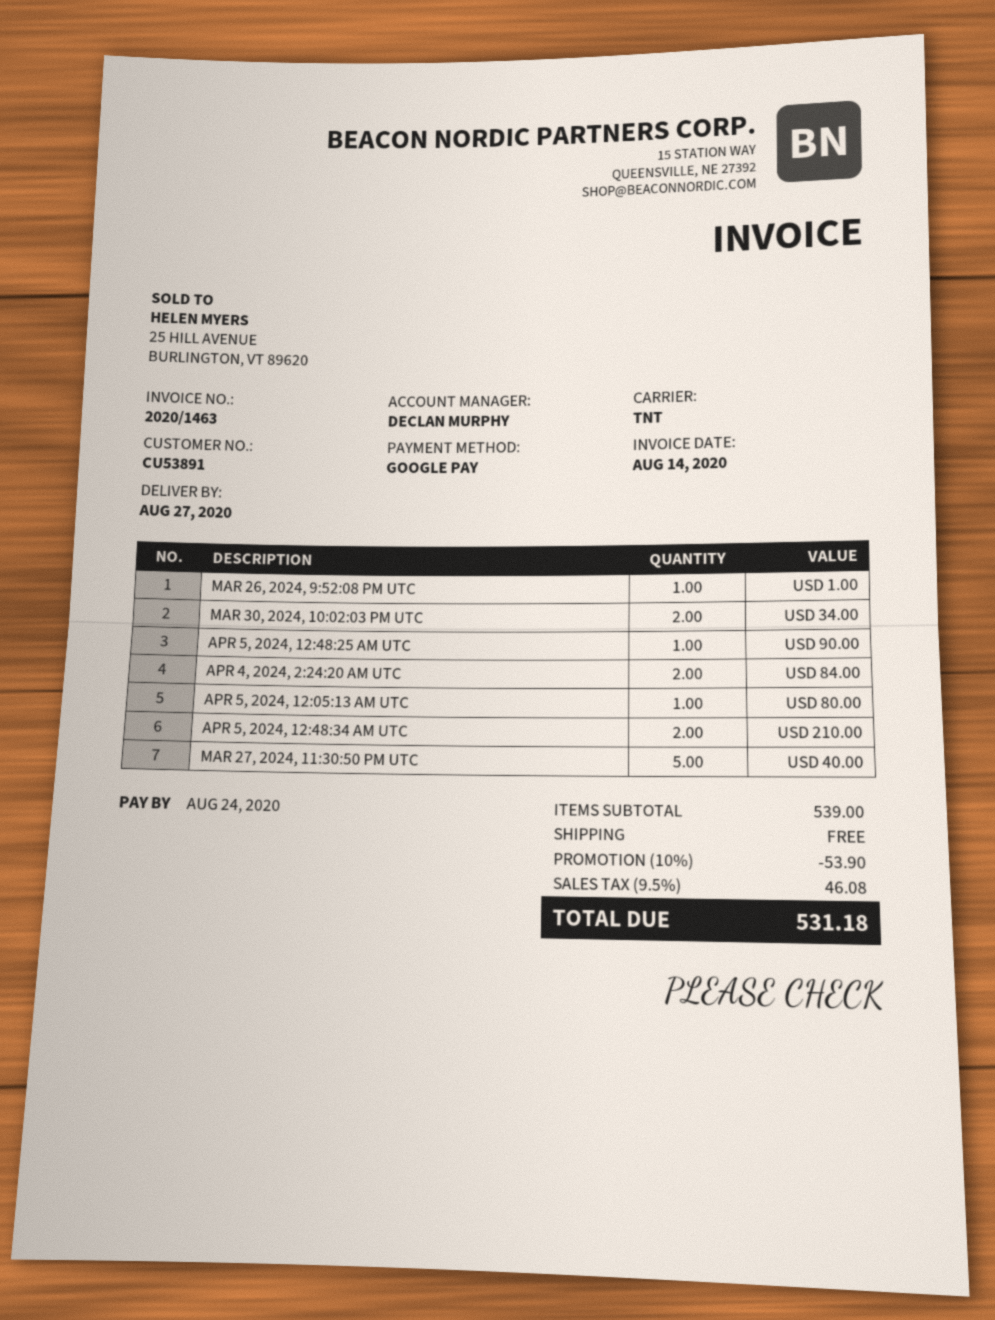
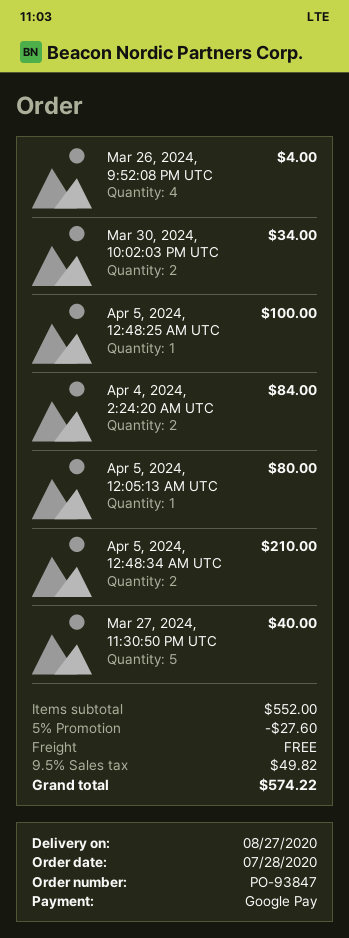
MAR 26, 2024, 9:52:08 PM UTC: 1 for 1.00 -> 4 for 4.00
APR 5, 2024, 12:48:25 AM UTC: 1 for 90.00 -> 1 for 100.00
subtotal: 539.00 -> 552.00
discount: 10% = 53.90 -> 5% = 27.60
tax: 9.5% = 46.08 -> 9.5% = 49.82
total: 531.18 -> 574.22

